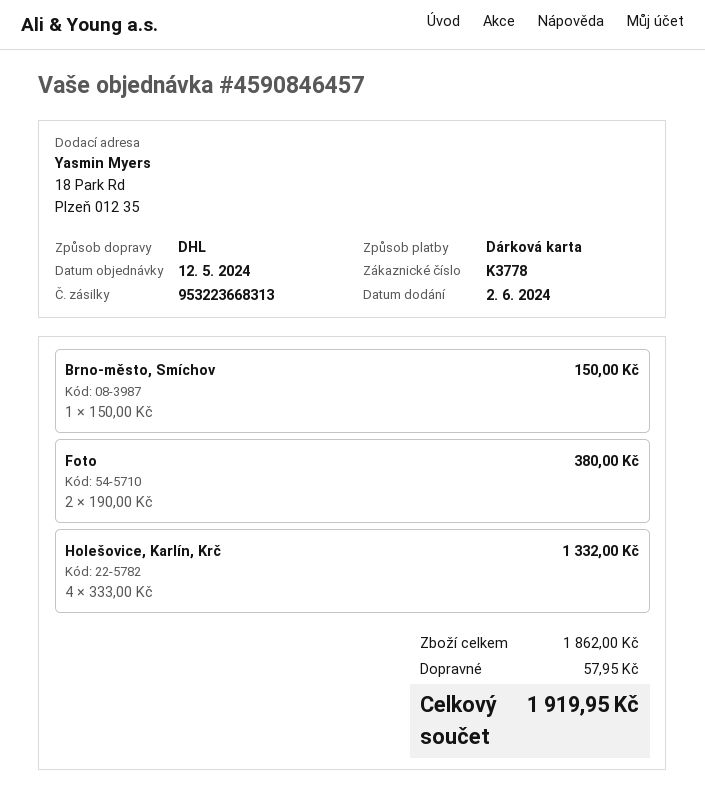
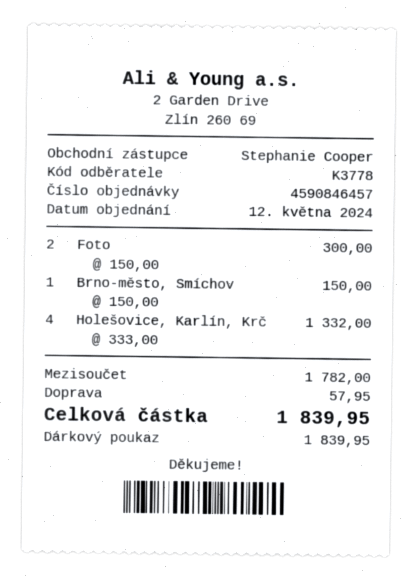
Foto: 2 x 190.00 = 380.00 -> 2 x 150.00 = 300.00
subtotal: 1862.00 -> 1782.00
total: 1919.95 -> 1839.95

